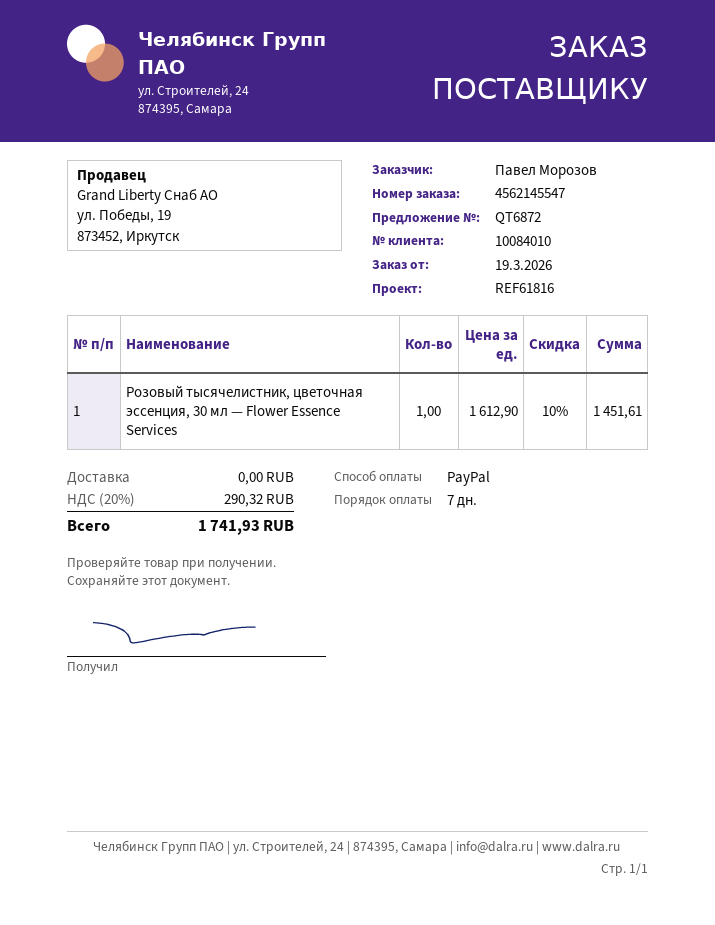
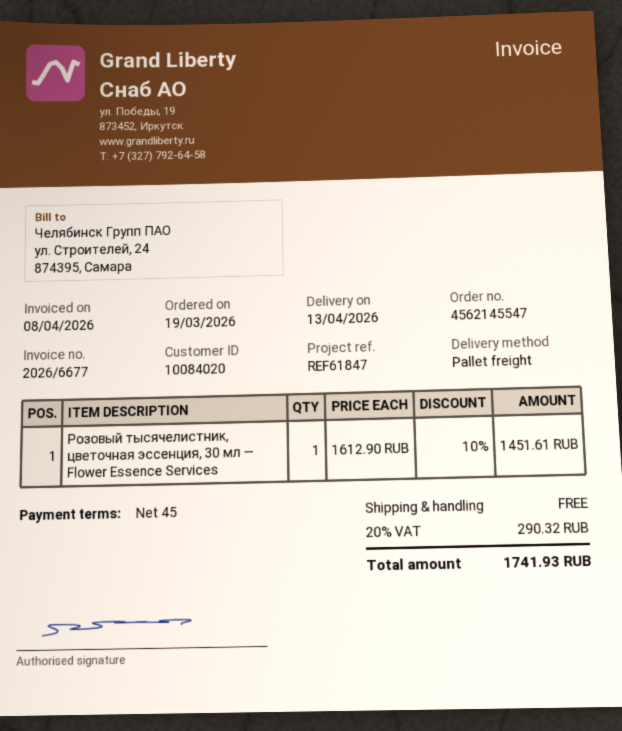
payment terms: 7 days -> 45 days
customer number: 10084010 -> 10084020
reference: REF61816 -> REF61847

